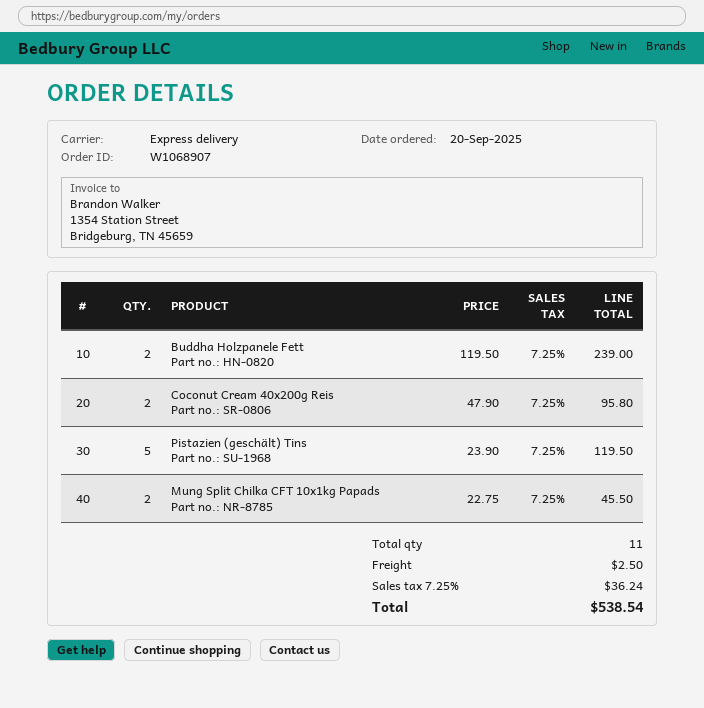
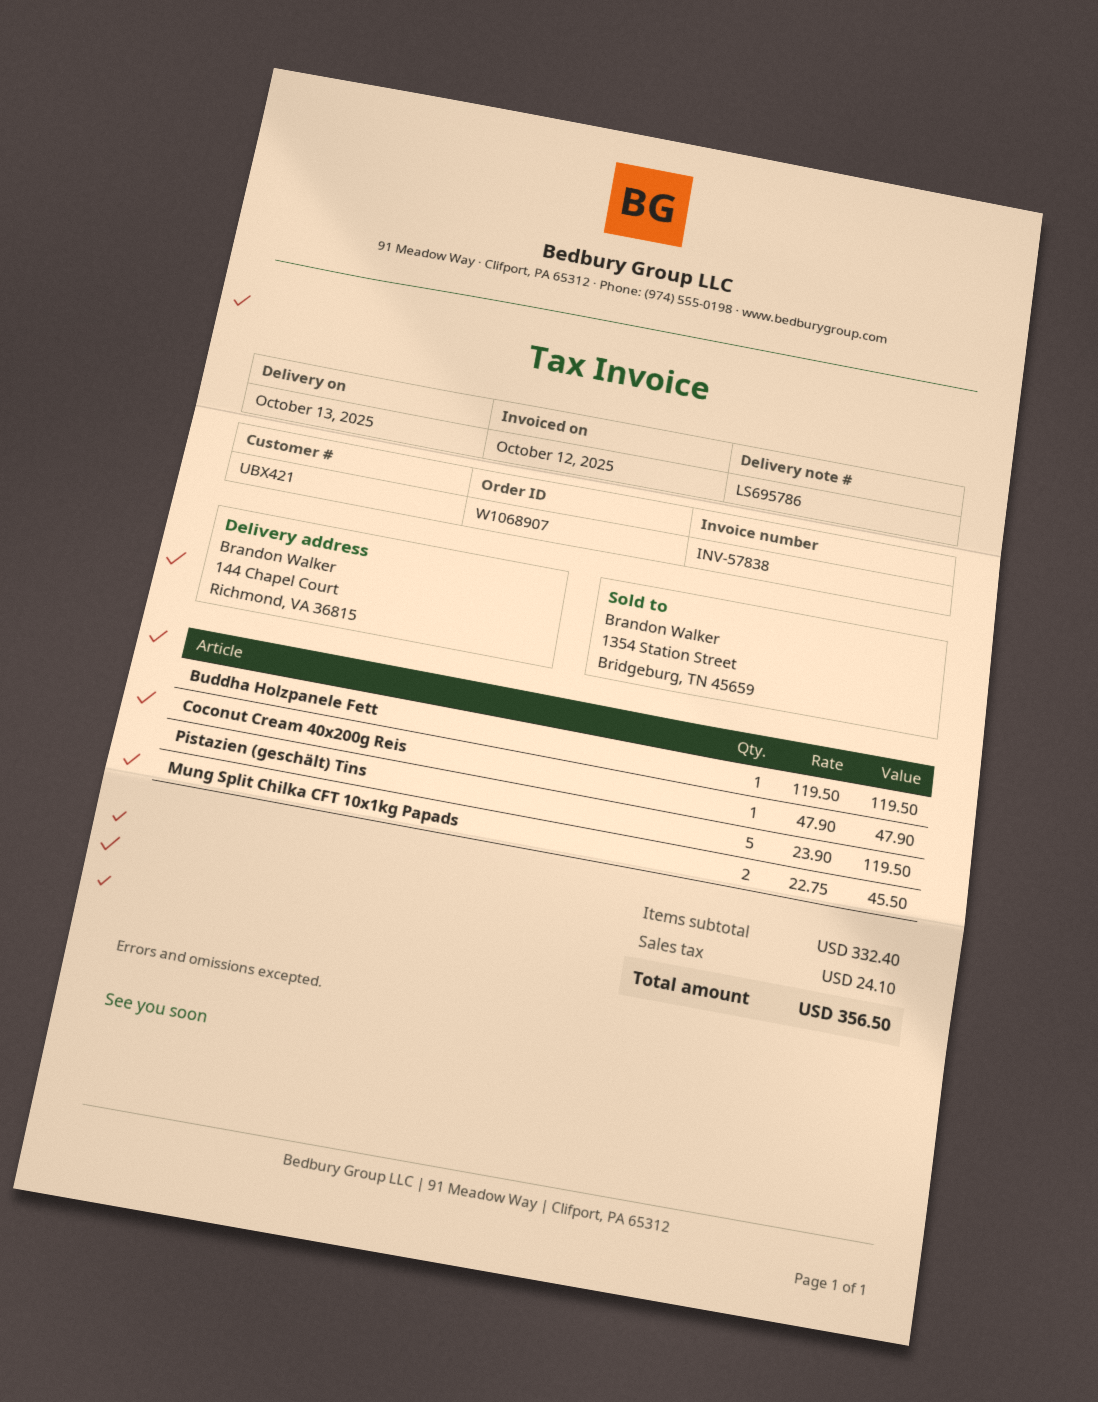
Buddha Holzpanele Fett: 2 x 119.50 = 239.00 -> 1 x 119.50 = 119.50
Coconut Cream 40x200g Reis: 2 x 47.90 = 95.80 -> 1 x 47.90 = 47.90
shipping: 2.50 -> none
tax: 36.24 -> 24.10
total: 538.54 -> 356.50

